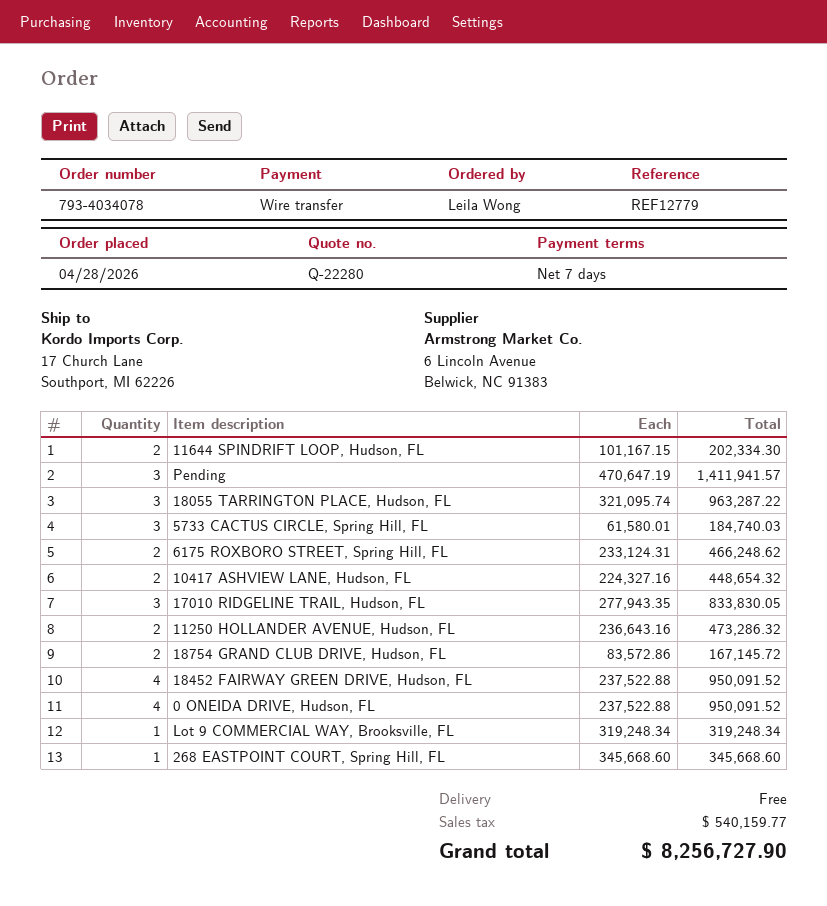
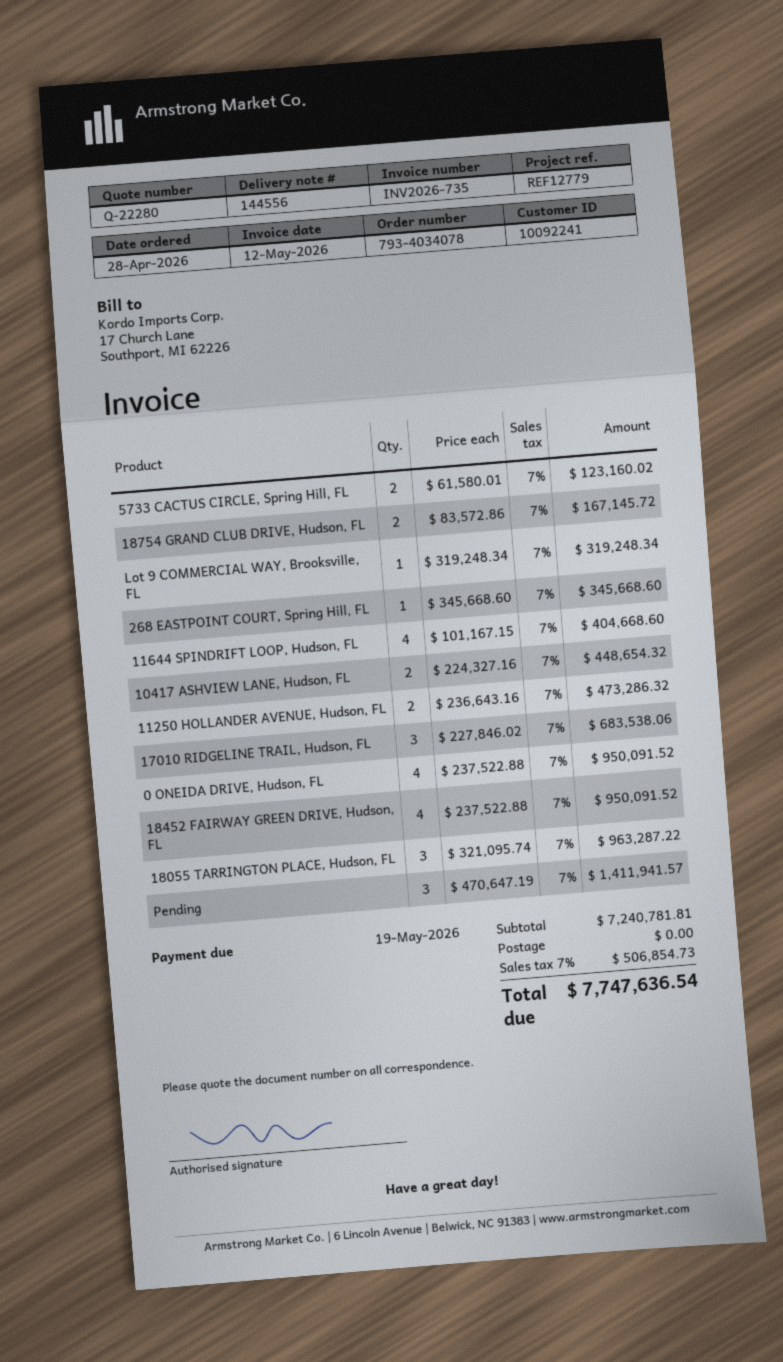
11644 SPINDRIFT LOOP, Hudson, FL: 2 x 101167.15 = 202334.30 -> 4 x 101167.15 = 404668.60
5733 CACTUS CIRCLE, Spring Hill, FL: 3 x 61580.01 = 184740.03 -> 2 x 61580.01 = 123160.02
6175 ROXBORO STREET, Spring Hill, FL: 2 x 233124.31 = 466248.62 -> none
17010 RIDGELINE TRAIL, Hudson, FL: 3 x 277943.35 = 833830.05 -> 3 x 227846.02 = 683538.06
tax: 540159.77 -> 506854.73
total: 8256727.90 -> 7747636.54

